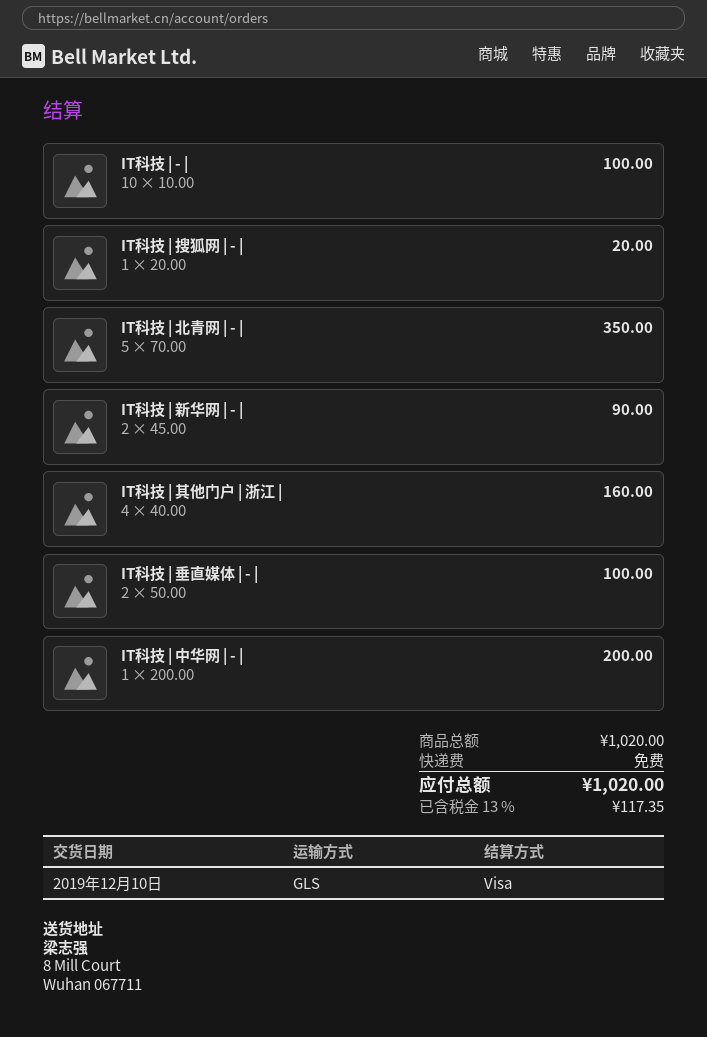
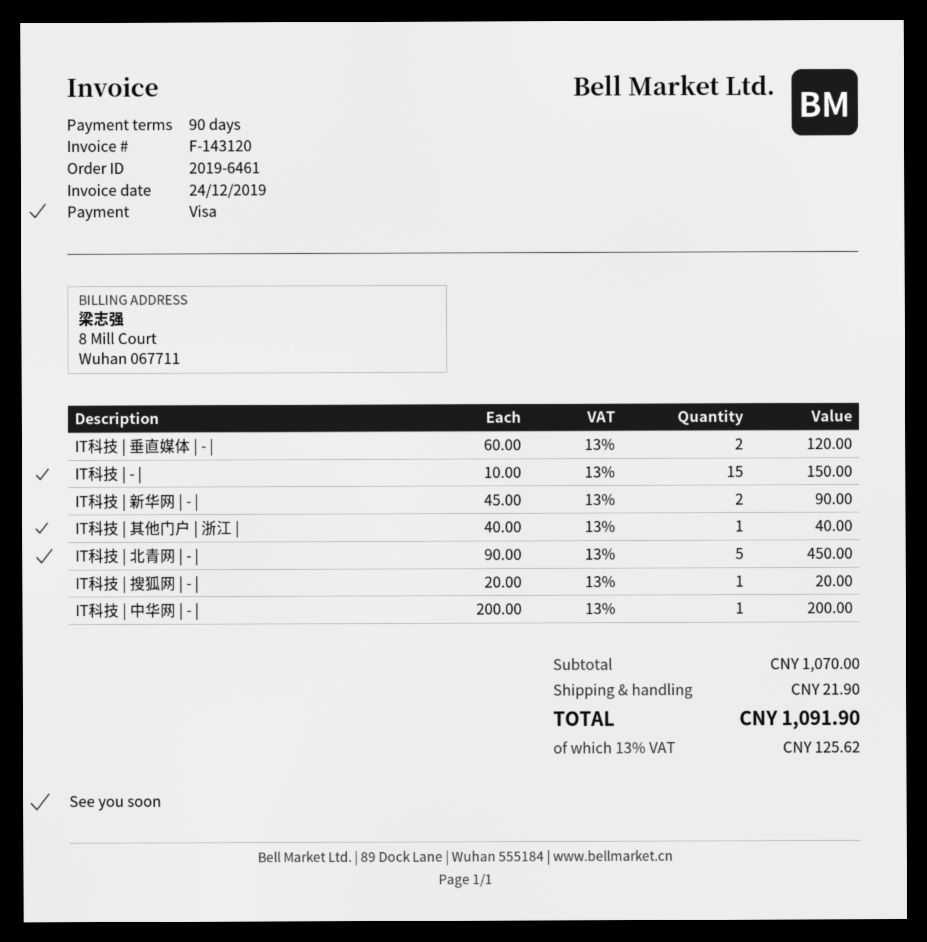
IT科技 | - |: 10 x 10.00 = 100.00 -> 15 x 10.00 = 150.00
IT科技 | 北青网 | - |: 5 x 70.00 = 350.00 -> 5 x 90.00 = 450.00
IT科技 | 其他门户 | 浙江 |: 4 x 40.00 = 160.00 -> 1 x 40.00 = 40.00
IT科技 | 垂直媒体 | - |: 2 x 50.00 = 100.00 -> 2 x 60.00 = 120.00
subtotal: 1020.00 -> 1070.00
shipping: 0.00 -> 21.90
tax: 13% = 117.35 -> 13% = 125.62
total: 1020.00 -> 1091.90

